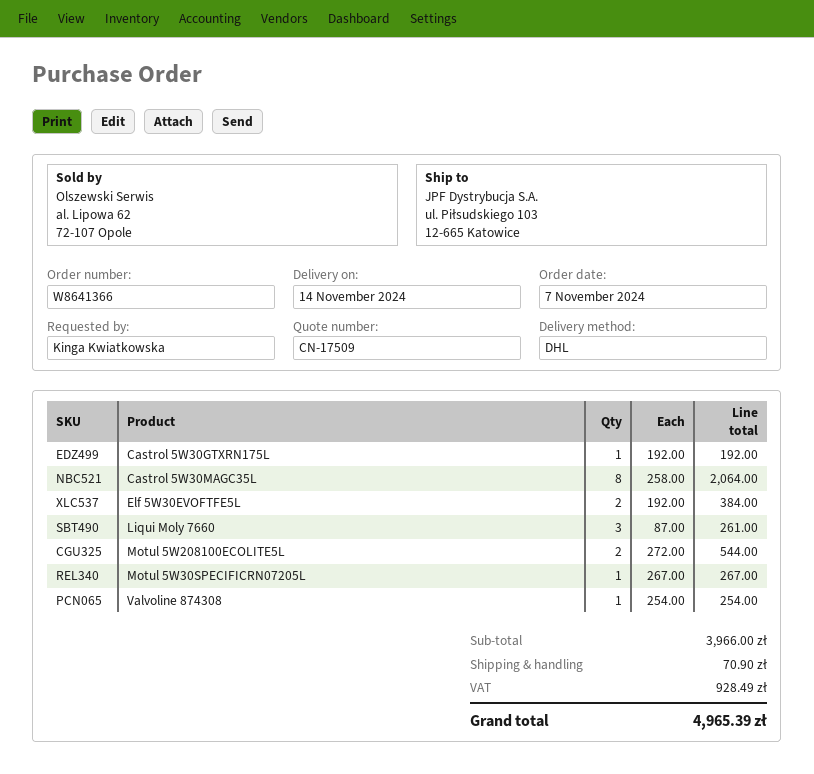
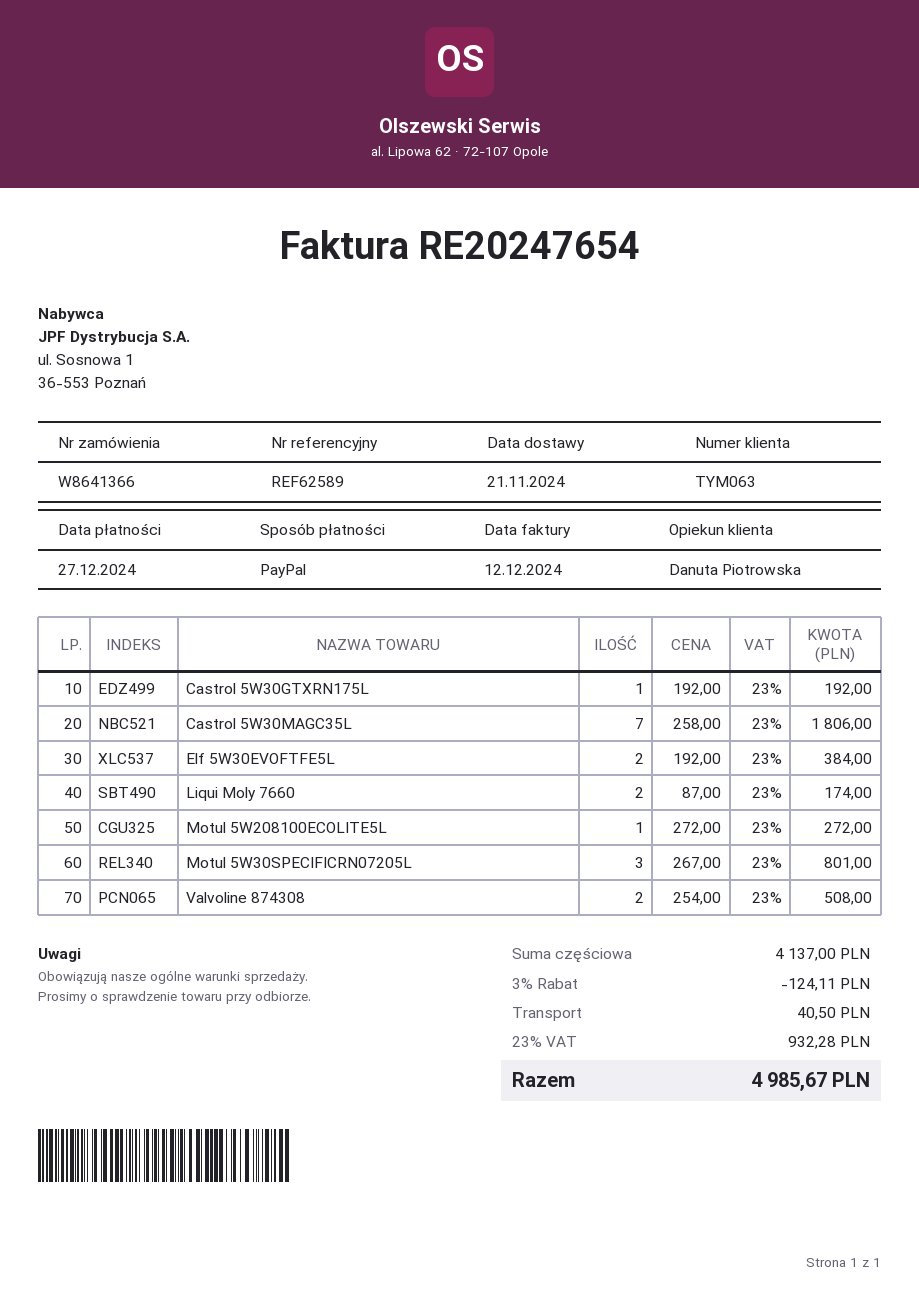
delivery date: 2024-11-14 -> 2024-11-21
Castrol 5W30MAGC35L: 8 x 258.00 = 2064.00 -> 7 x 258.00 = 1806.00
Liqui Moly 7660: 3 x 87.00 = 261.00 -> 2 x 87.00 = 174.00
Motul 5W208100ECOLITE5L: 2 x 272.00 = 544.00 -> 1 x 272.00 = 272.00
Motul 5W30SPECIFICRN07205L: 1 x 267.00 = 267.00 -> 3 x 267.00 = 801.00
Valvoline 874308: 1 x 254.00 = 254.00 -> 2 x 254.00 = 508.00
subtotal: 3966.00 -> 4137.00
discount: none -> 3% = 124.11
shipping: 70.90 -> 40.50
tax: 928.49 -> 932.28
total: 4965.39 -> 4985.67

